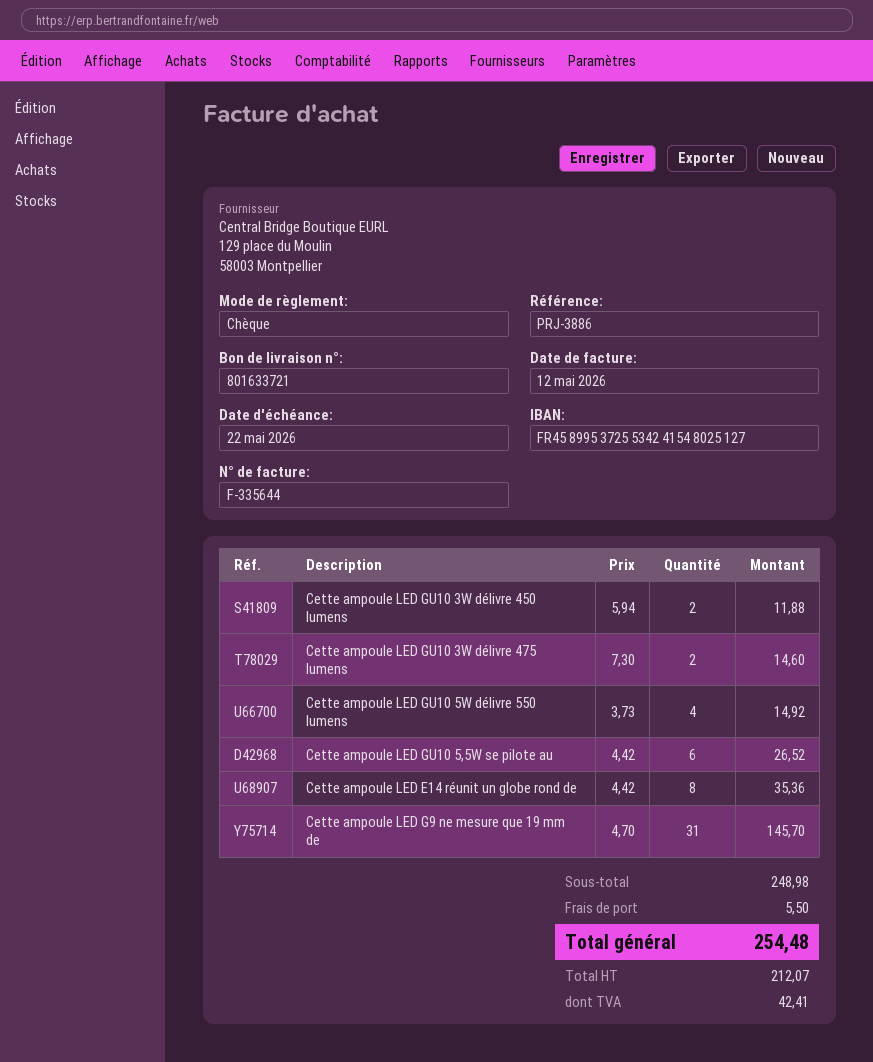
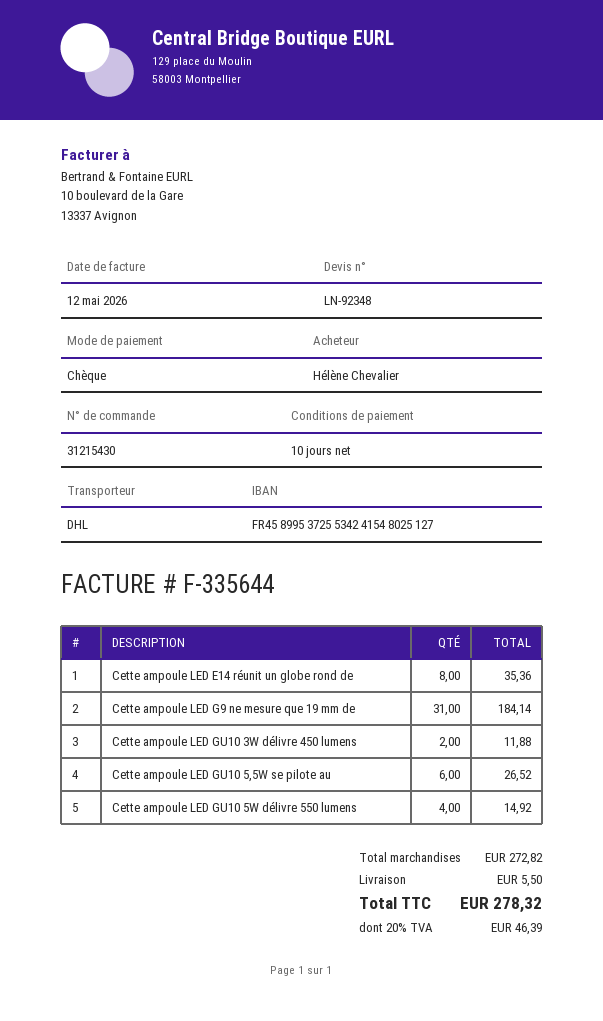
Cette ampoule LED GU10 3W délivre 475 lumens: 2 for 14.60 -> none
Cette ampoule LED G9 ne mesure que 19 mm de: 31 for 145.70 -> 31 for 184.14
subtotal: 248.98 -> 272.82
tax: 42.41 -> 46.39
total: 254.48 -> 278.32

